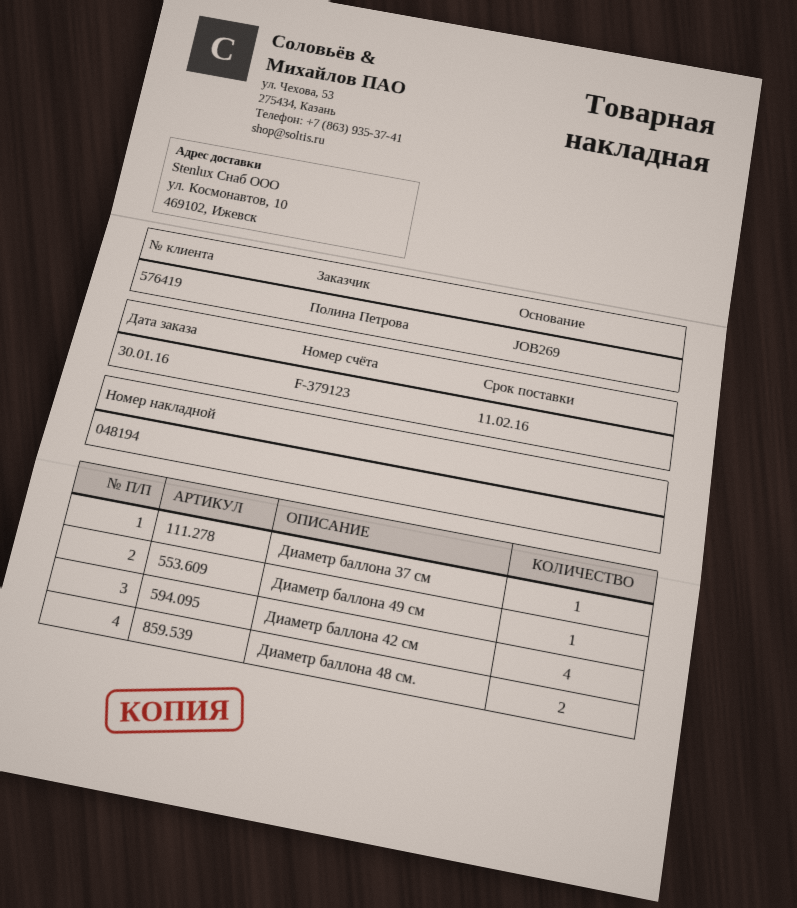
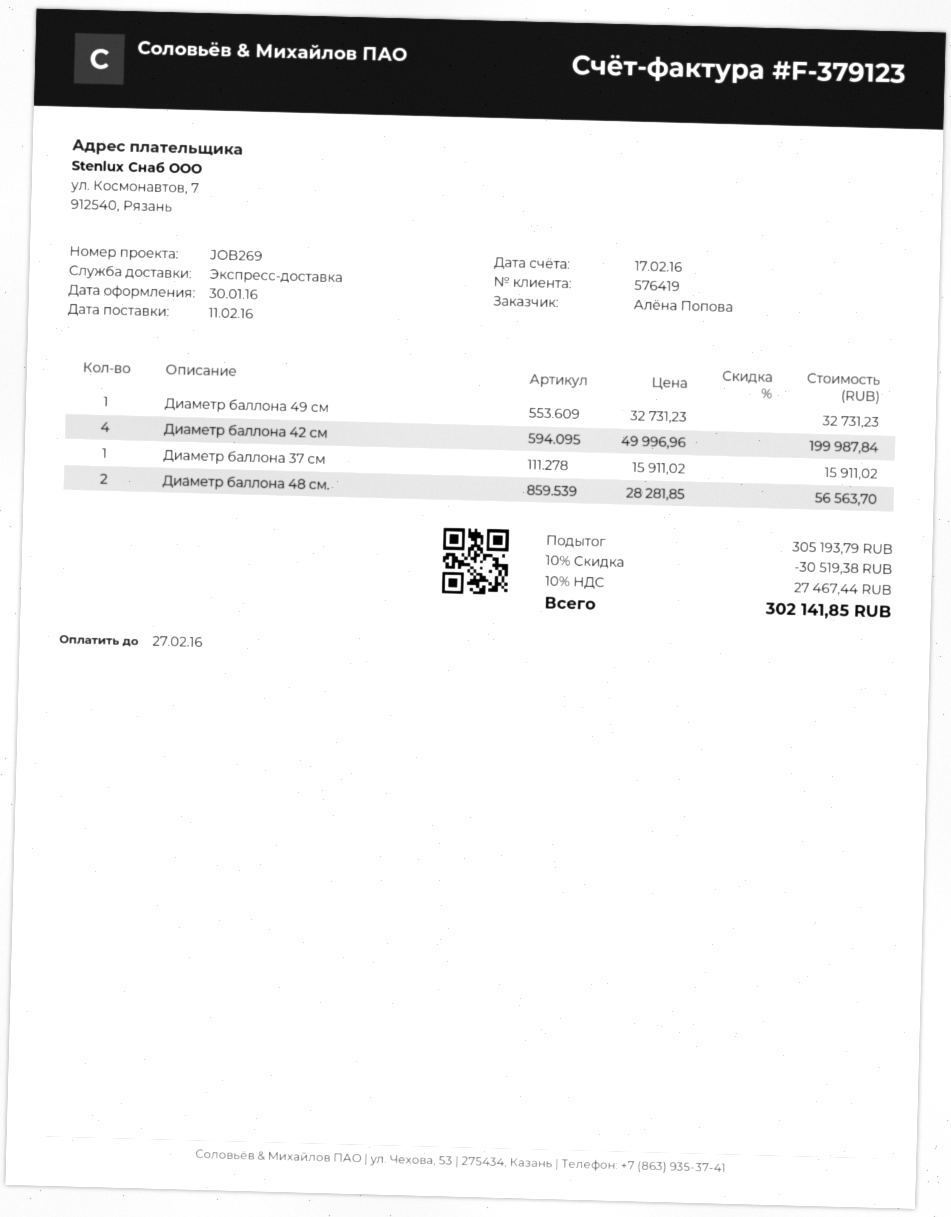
ordered by: Полина Петрова -> Алёна Попова

